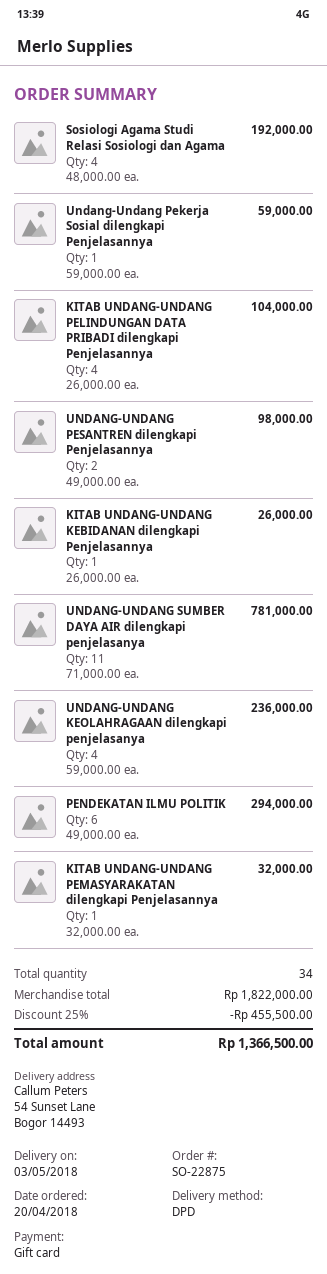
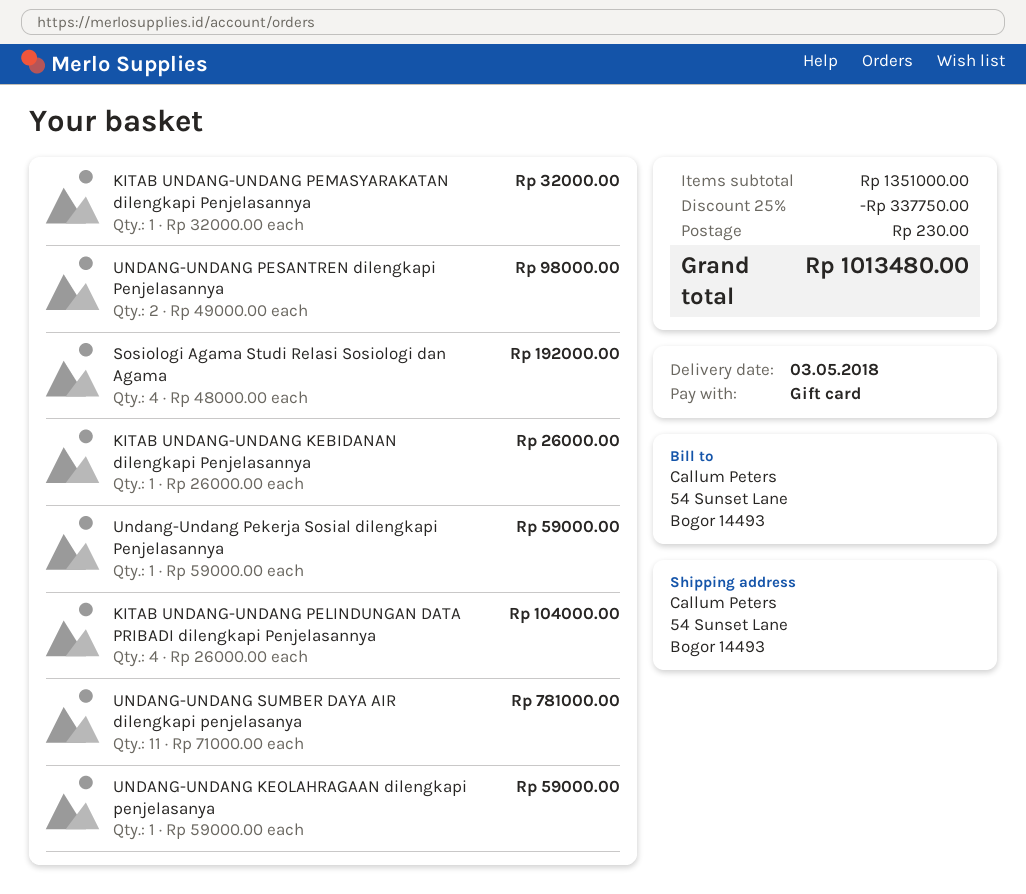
UNDANG-UNDANG KEOLAHRAGAAN dilengkapi penjelasanya: 4 x 59000.00 = 236000.00 -> 1 x 59000.00 = 59000.00
PENDEKATAN ILMU POLITIK: 6 x 49000.00 = 294000.00 -> none
subtotal: 1822000.00 -> 1351000.00
discount: 25% = 455500.00 -> 25% = 337750.00
shipping: none -> 230.00
total: 1366500.00 -> 1013480.00

